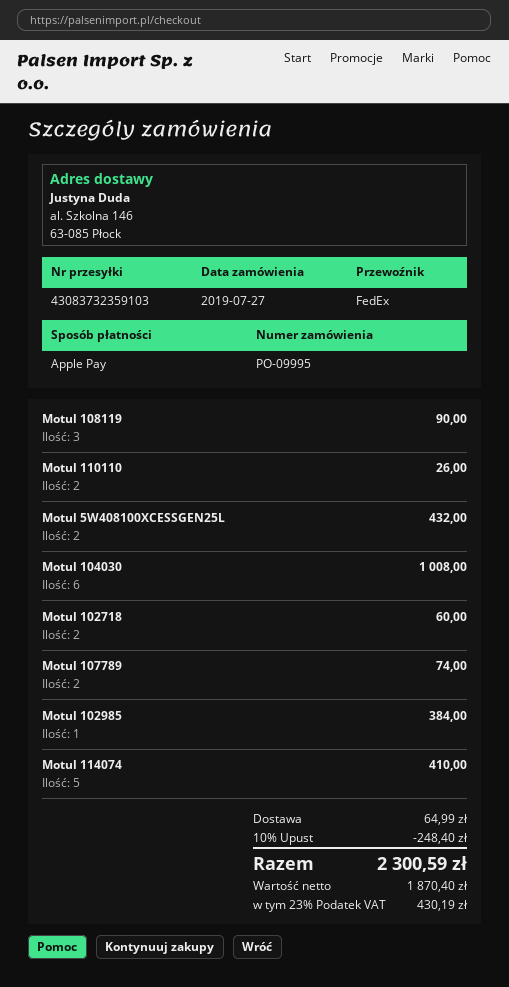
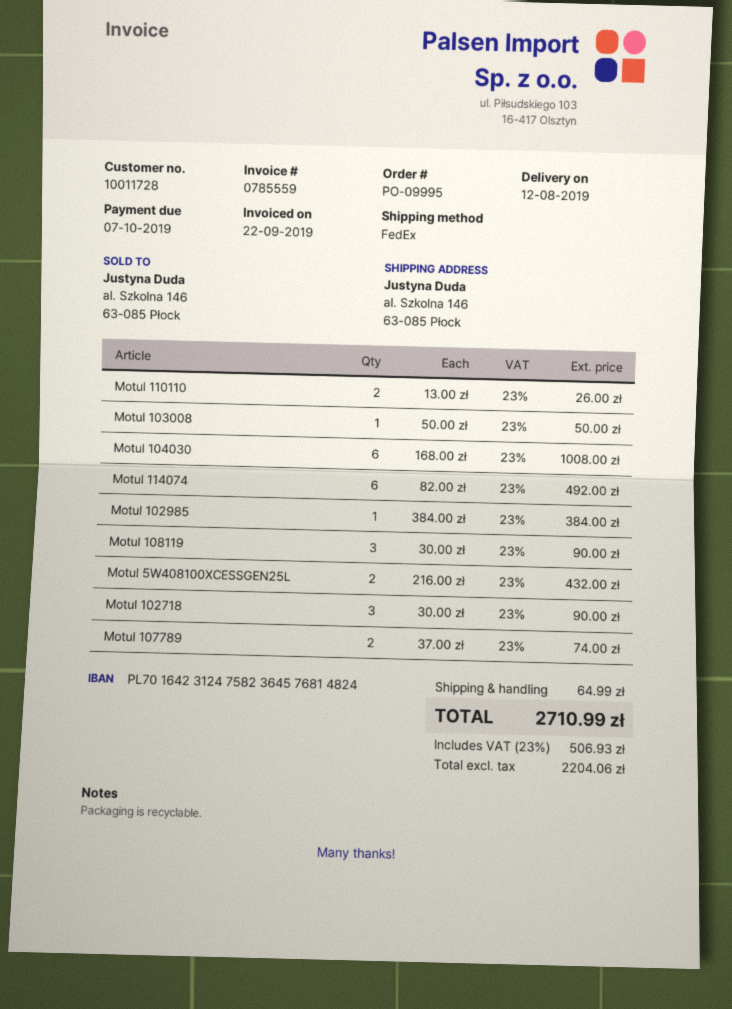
Motul 102718: 2 for 60.00 -> 3 for 90.00
Motul 114074: 5 for 410.00 -> 6 for 492.00
Motul 103008: none -> 1 for 50.00
discount: 10% = 248.40 -> none
net: 1870.40 -> 2204.06
tax: 23% = 430.19 -> 23% = 506.93
total: 2300.59 -> 2710.99

